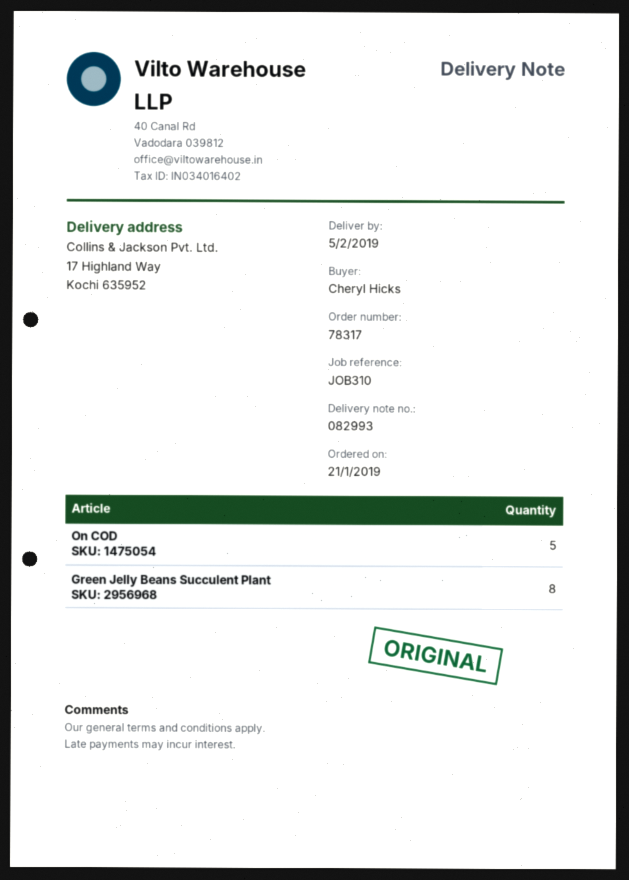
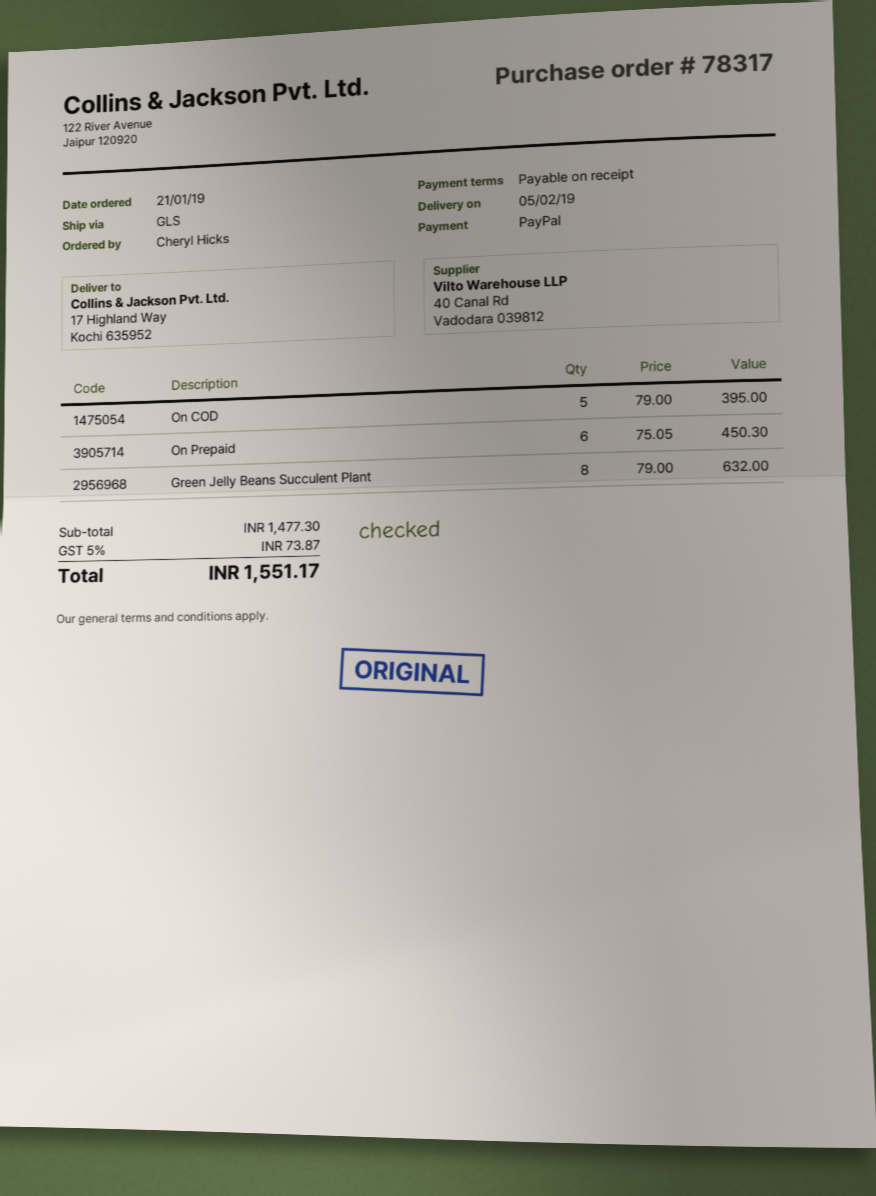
On Prepaid: none -> 6

